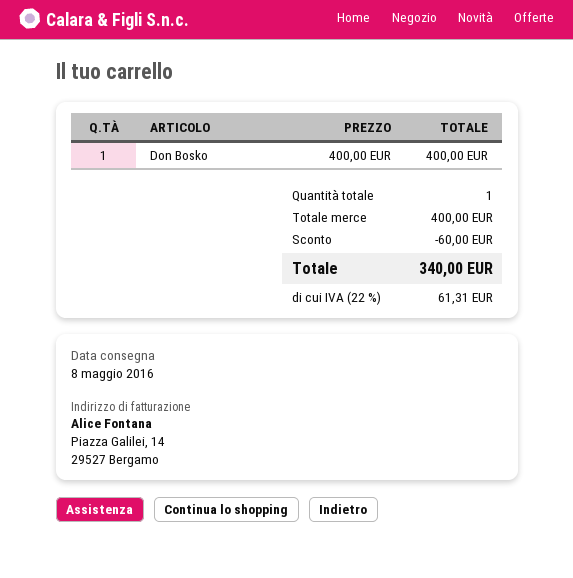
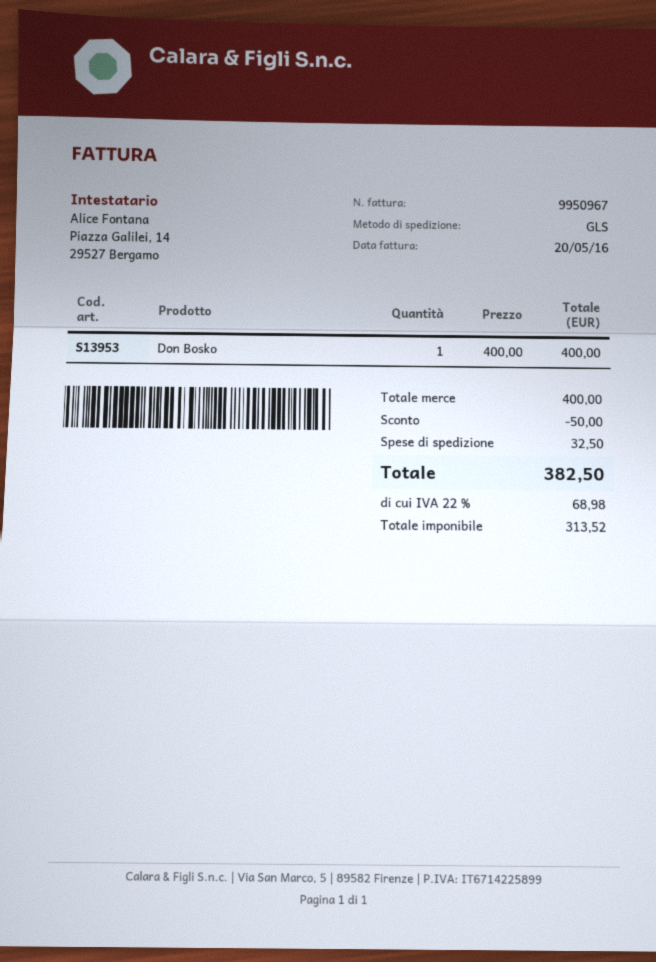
discount: 60.00 -> 50.00
shipping: none -> 32.50
tax: 22% = 61.31 -> 22% = 68.98
total: 340.00 -> 382.50

